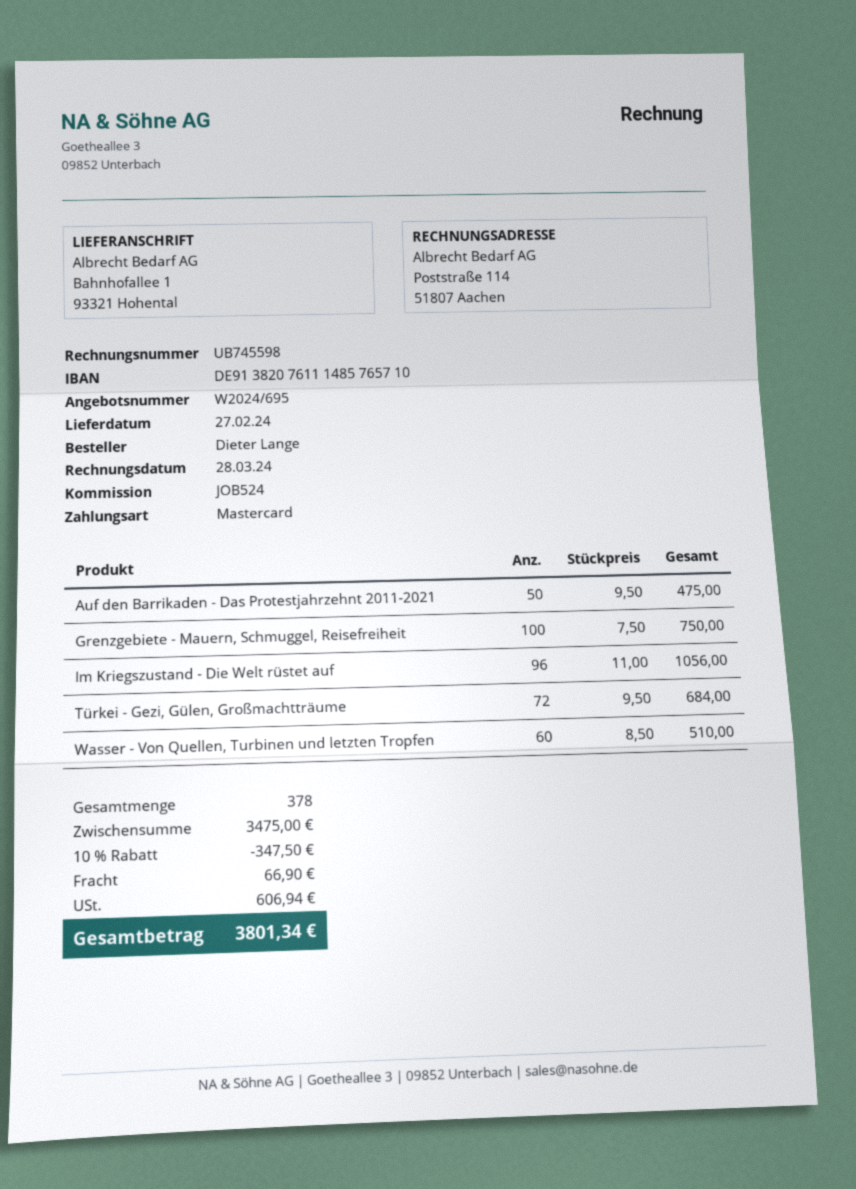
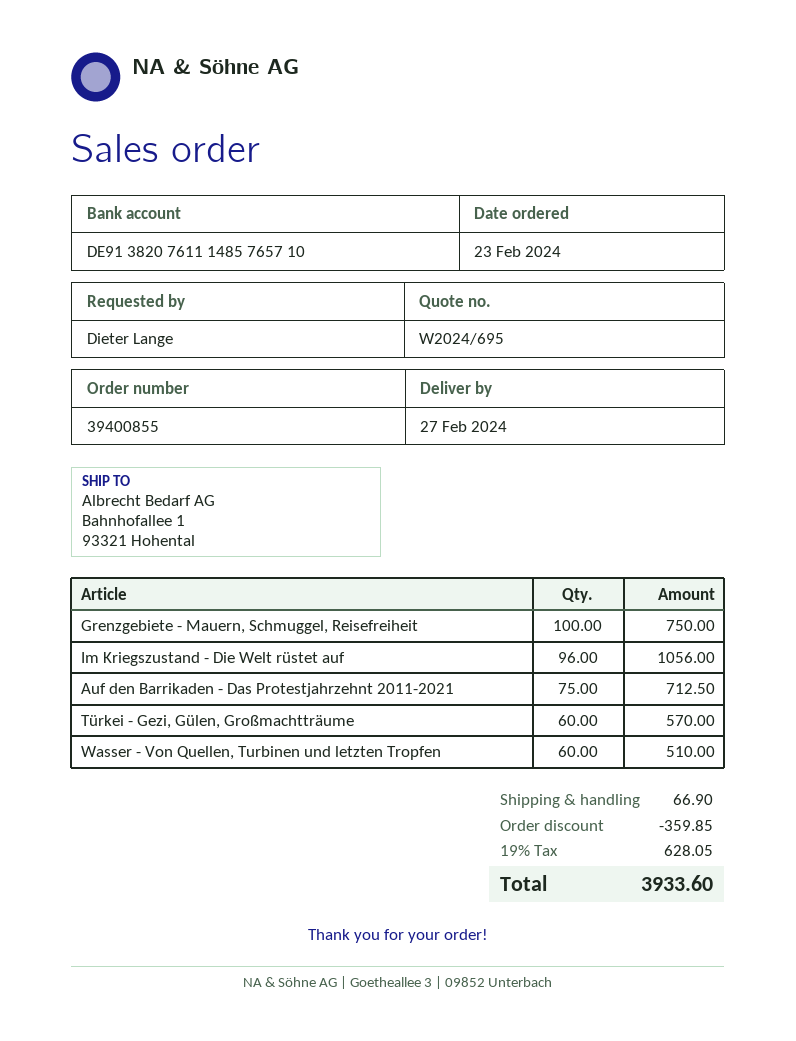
Auf den Barrikaden - Das Protestjahrzehnt 2011-2021: 50 for 475.00 -> 75 for 712.50
Türkei - Gezi, Gülen, Großmachtträume: 72 for 684.00 -> 60 for 570.00
discount: 347.50 -> 359.85
tax: 606.94 -> 628.05
total: 3801.34 -> 3933.60

